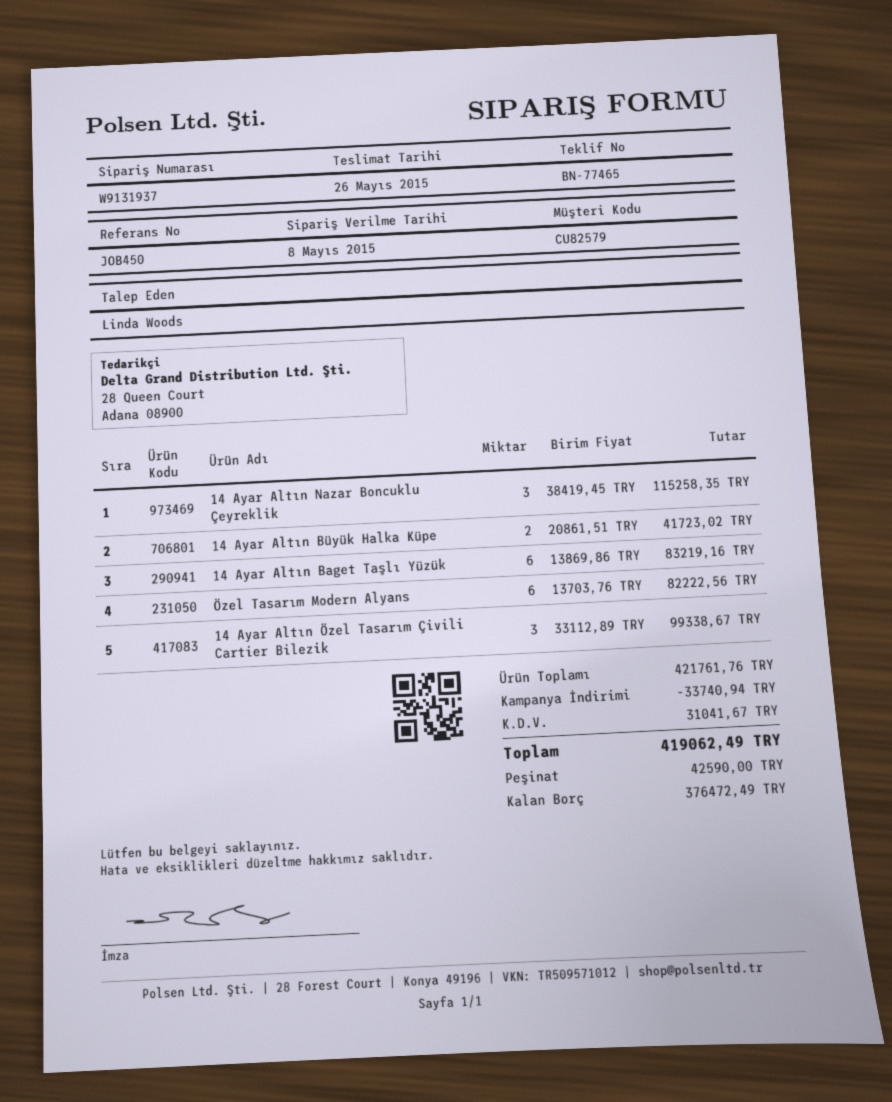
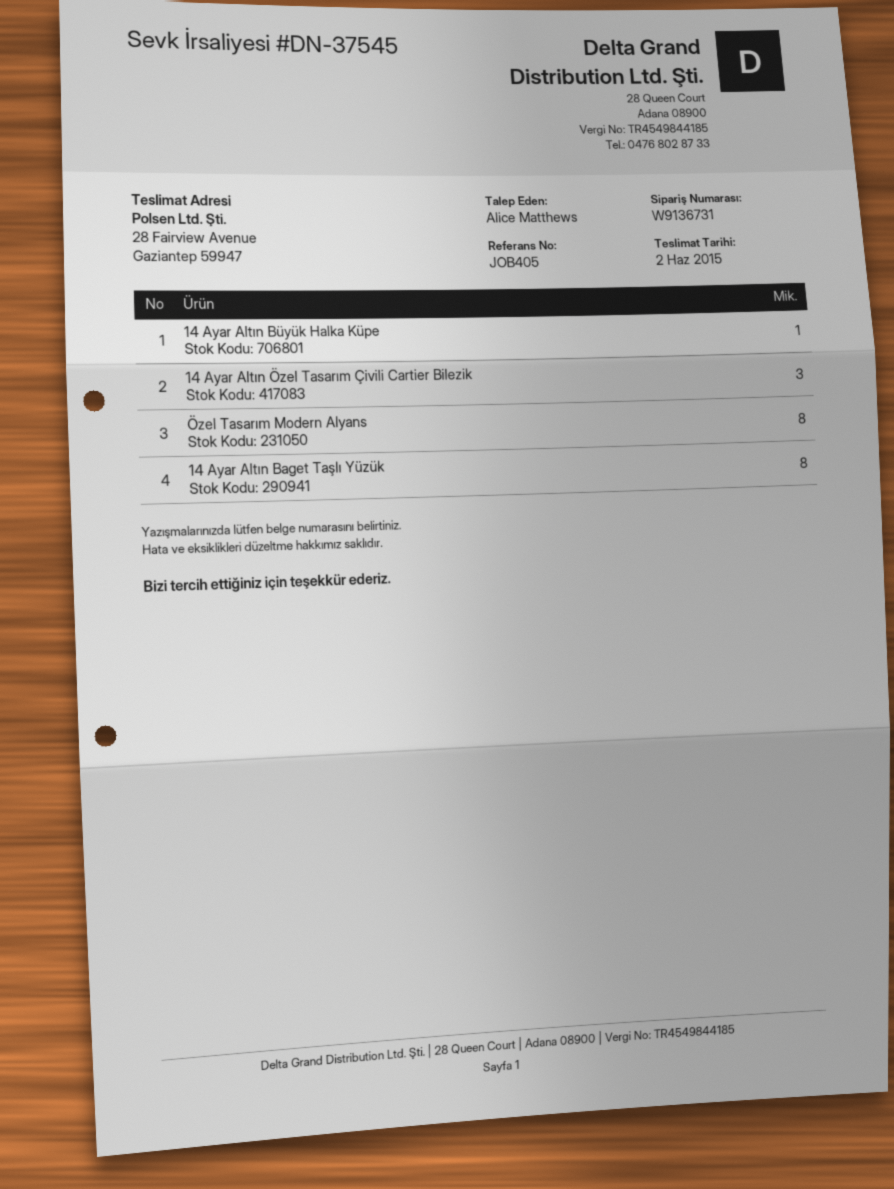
order number: W9131937 -> W9136731
delivery date: 2015-05-26 -> 2015-06-02
reference: JOB450 -> JOB405
ordered by: Linda Woods -> Alice Matthews
14 Ayar Altın Nazar Boncuklu Çeyreklik: 3 -> none
14 Ayar Altın Büyük Halka Küpe: 2 -> 1
14 Ayar Altın Baget Taşlı Yüzük: 6 -> 8
Özel Tasarım Modern Alyans: 6 -> 8

